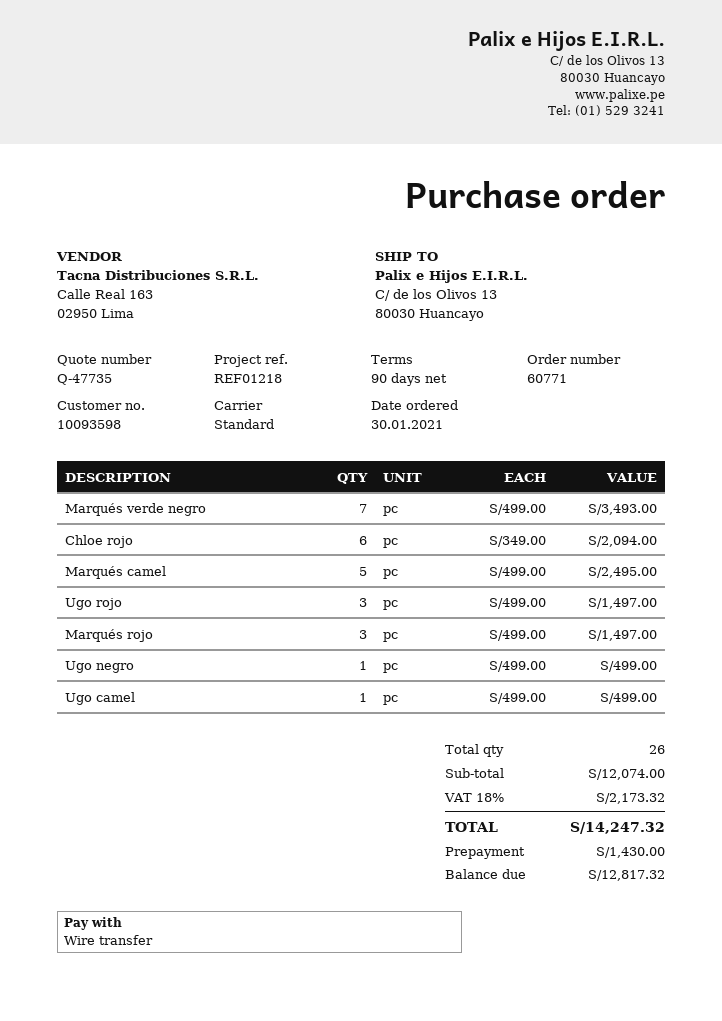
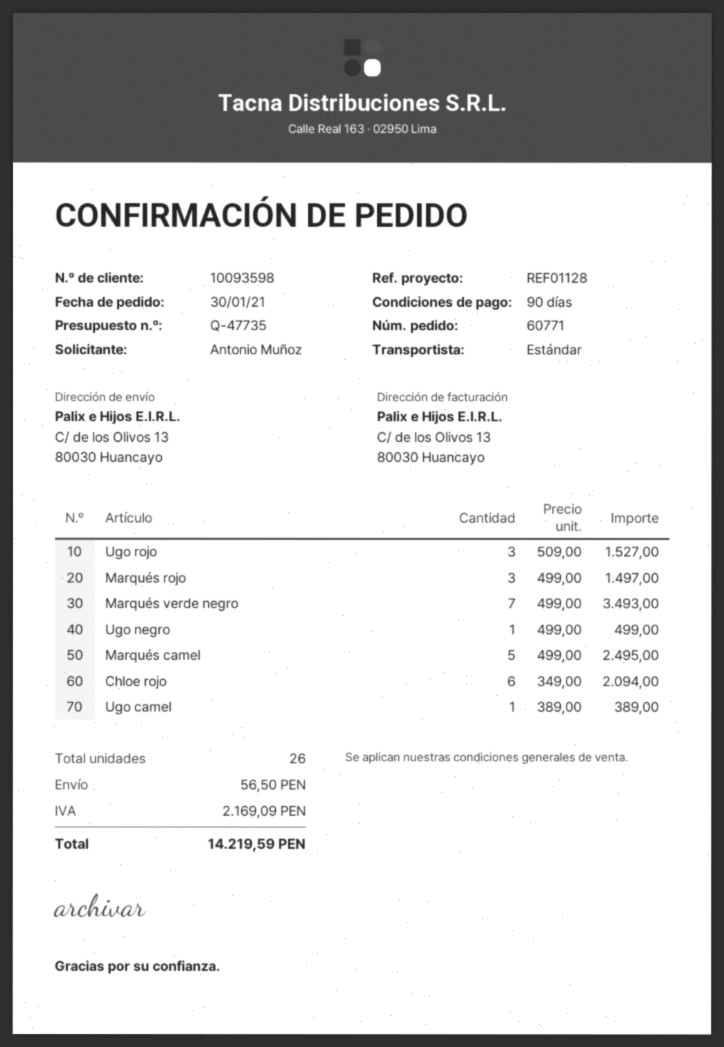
reference: REF01218 -> REF01128
Ugo rojo: 3 x 499.00 = 1497.00 -> 3 x 509.00 = 1527.00
Ugo camel: 1 x 499.00 = 499.00 -> 1 x 389.00 = 389.00
shipping: none -> 56.50
tax: 2173.32 -> 2169.09
total: 14247.32 -> 14219.59

